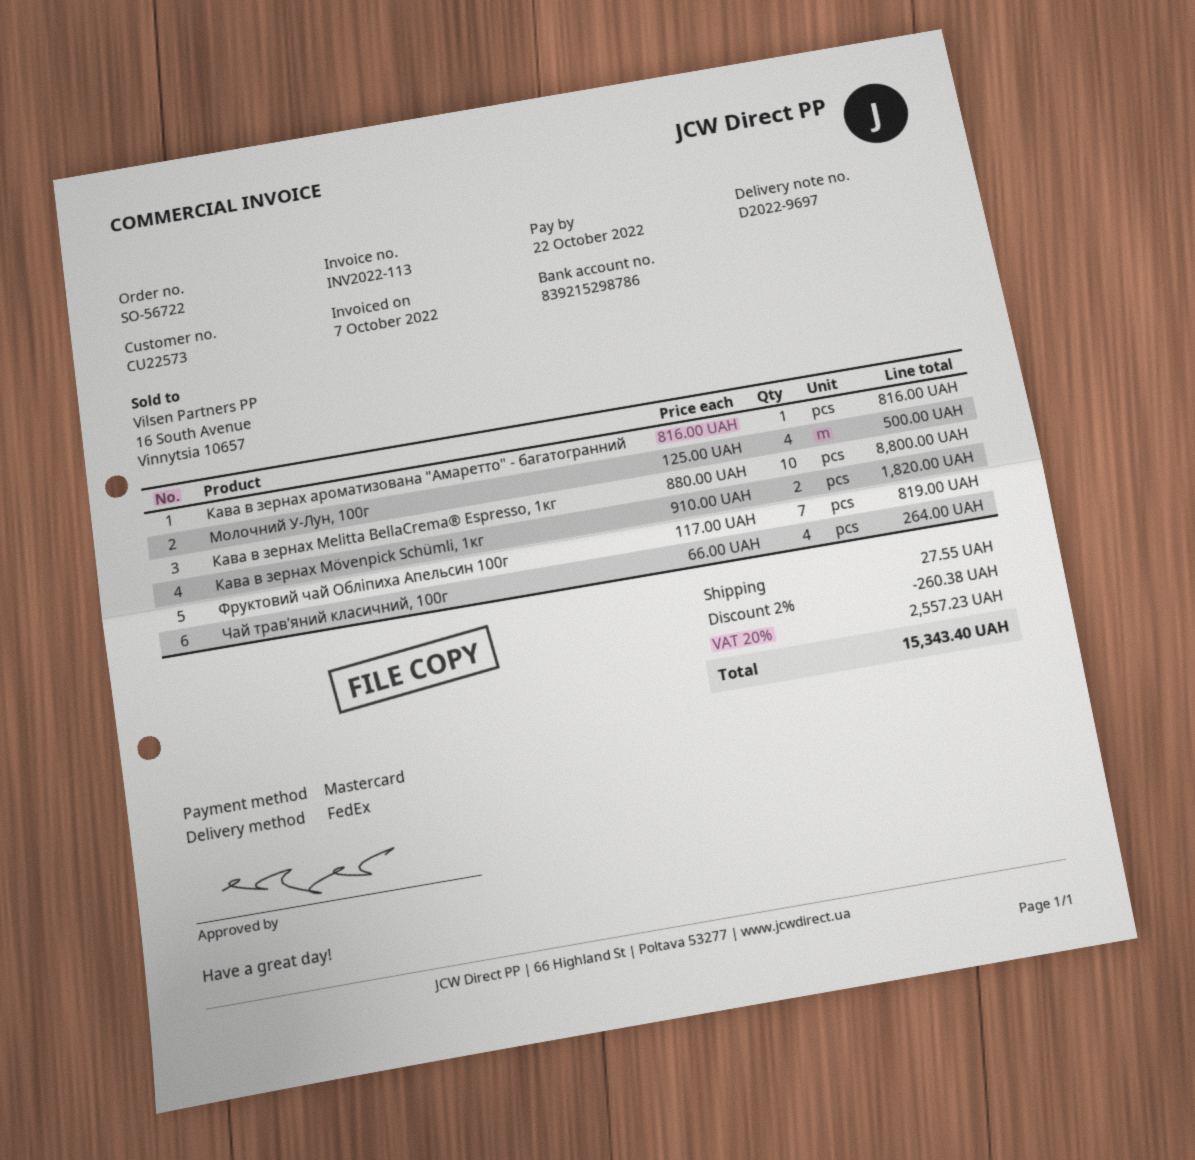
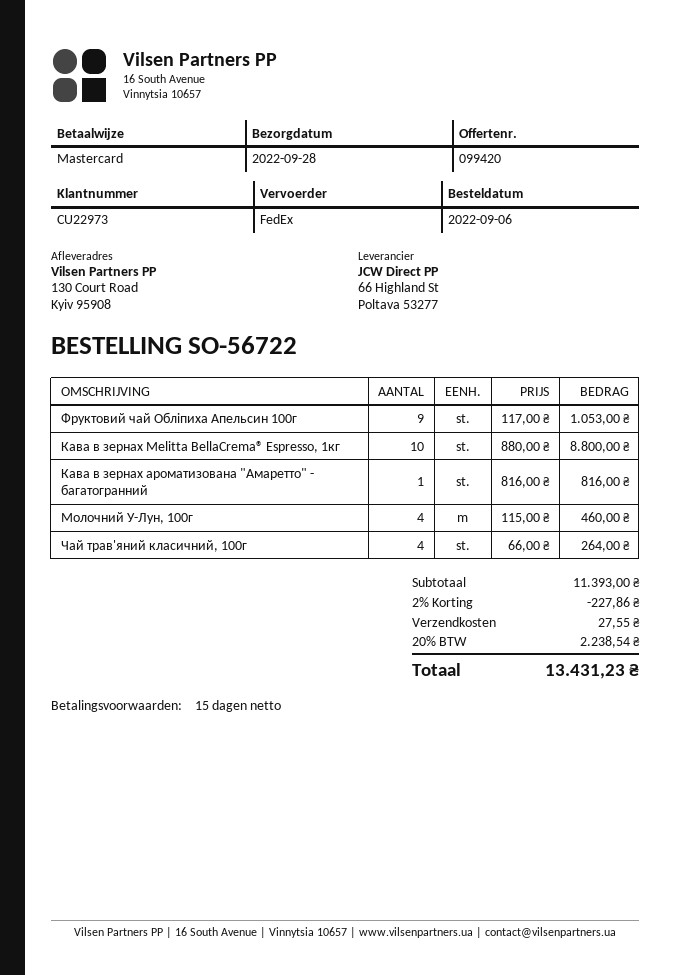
customer number: CU22573 -> CU22973
Молочний У-Лун, 100г: 4 x 125.00 = 500.00 -> 4 x 115.00 = 460.00
Кава в зернах Mövenpick Schümli, 1кг: 2 x 910.00 = 1820.00 -> none
Фруктовий чай Обліпиха Апельсин 100г: 7 x 117.00 = 819.00 -> 9 x 117.00 = 1053.00
discount: 2% = 260.38 -> 2% = 227.86
tax: 20% = 2557.23 -> 20% = 2238.54
total: 15343.40 -> 13431.23

